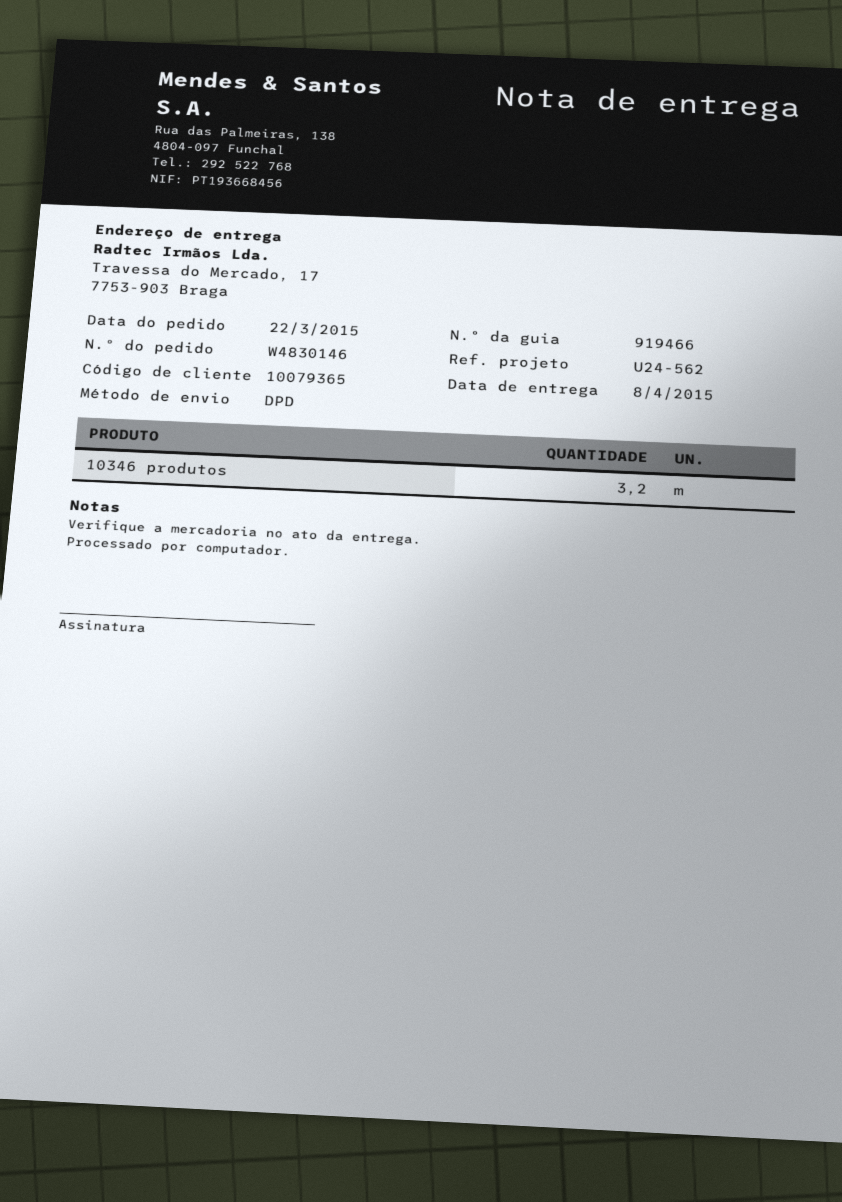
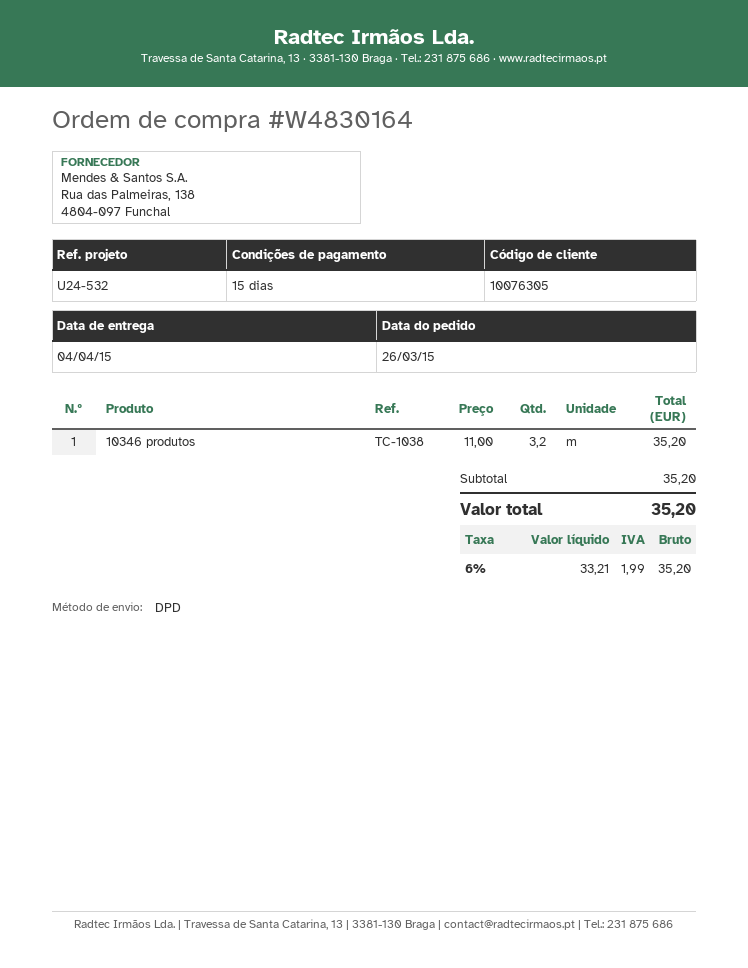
order number: W4830146 -> W4830164
order date: 2015-03-22 -> 2015-03-26
delivery date: 2015-04-08 -> 2015-04-04
customer number: 10079365 -> 10076305
reference: U24-562 -> U24-532

